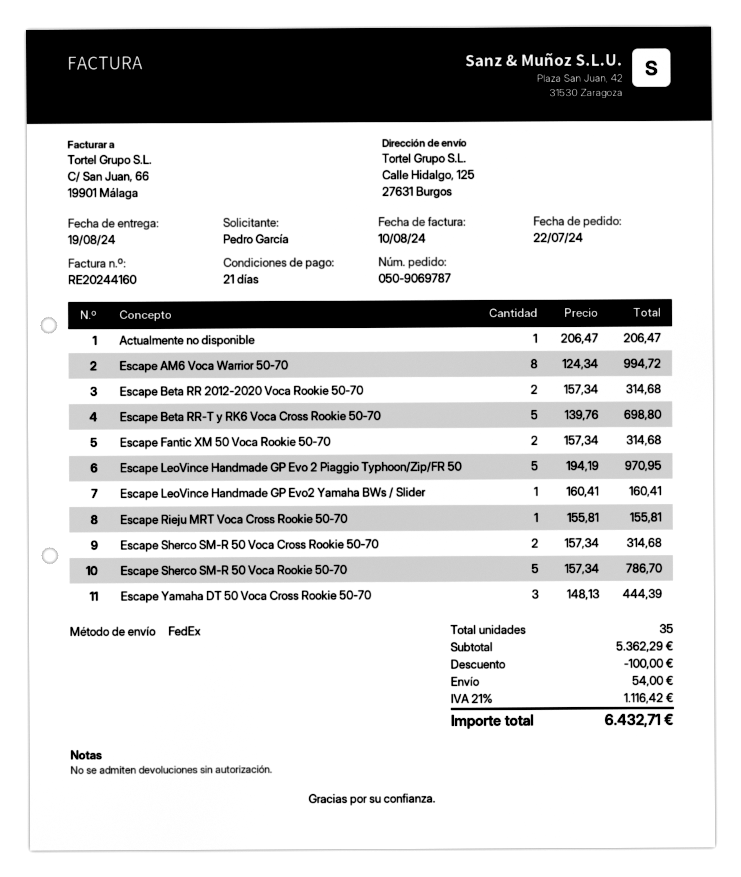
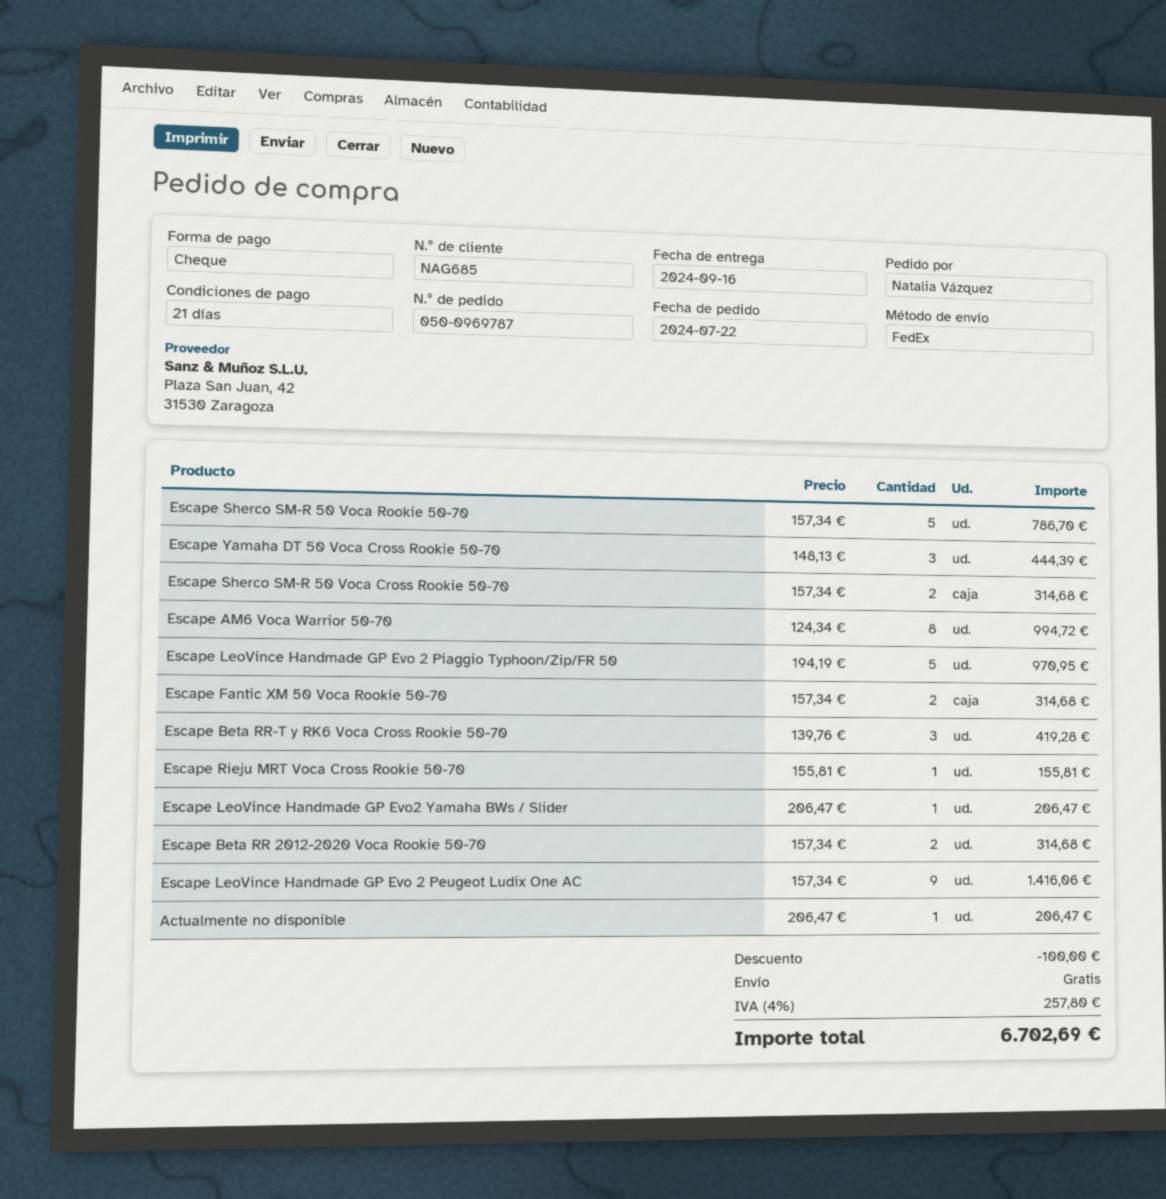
order number: 050-9069787 -> 050-0969787
delivery date: 2024-08-19 -> 2024-09-16
ordered by: Pedro García -> Natalia Vázquez
Escape Beta RR-T y RK6 Voca Cross Rookie 50-70: 5 x 139.76 = 698.80 -> 3 x 139.76 = 419.28
Escape LeoVince Handmade GP Evo2 Yamaha BWs / Slider: 1 x 160.41 = 160.41 -> 1 x 206.47 = 206.47
Escape LeoVince Handmade GP Evo 2 Peugeot Ludix One AC: none -> 9 x 157.34 = 1416.06
shipping: 54.00 -> 0.00
tax: 21% = 1116.42 -> 4% = 257.80
total: 6432.71 -> 6702.69

